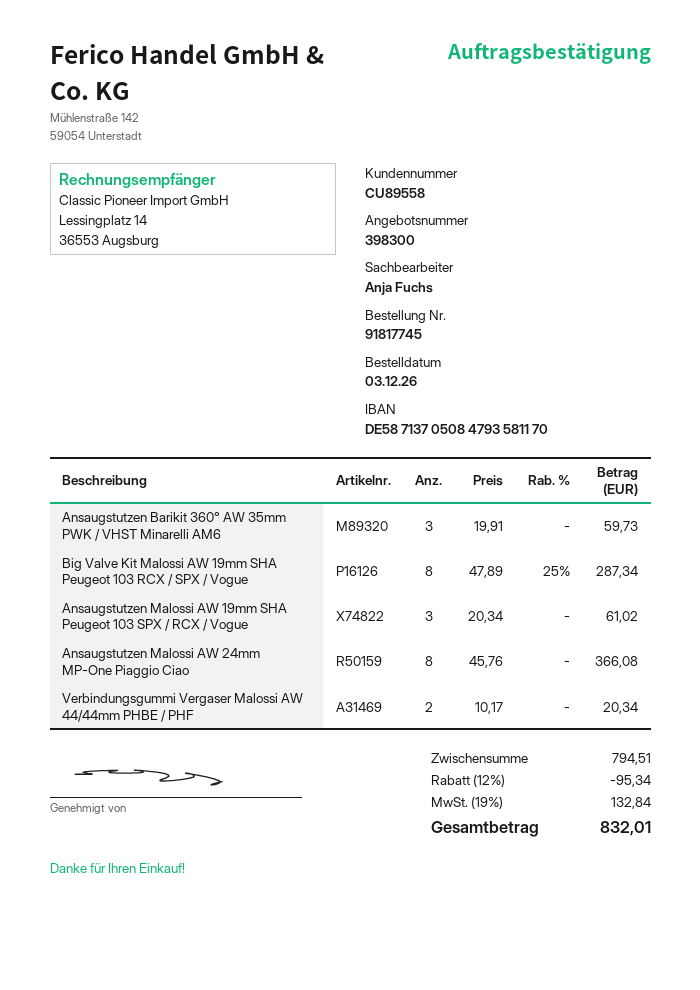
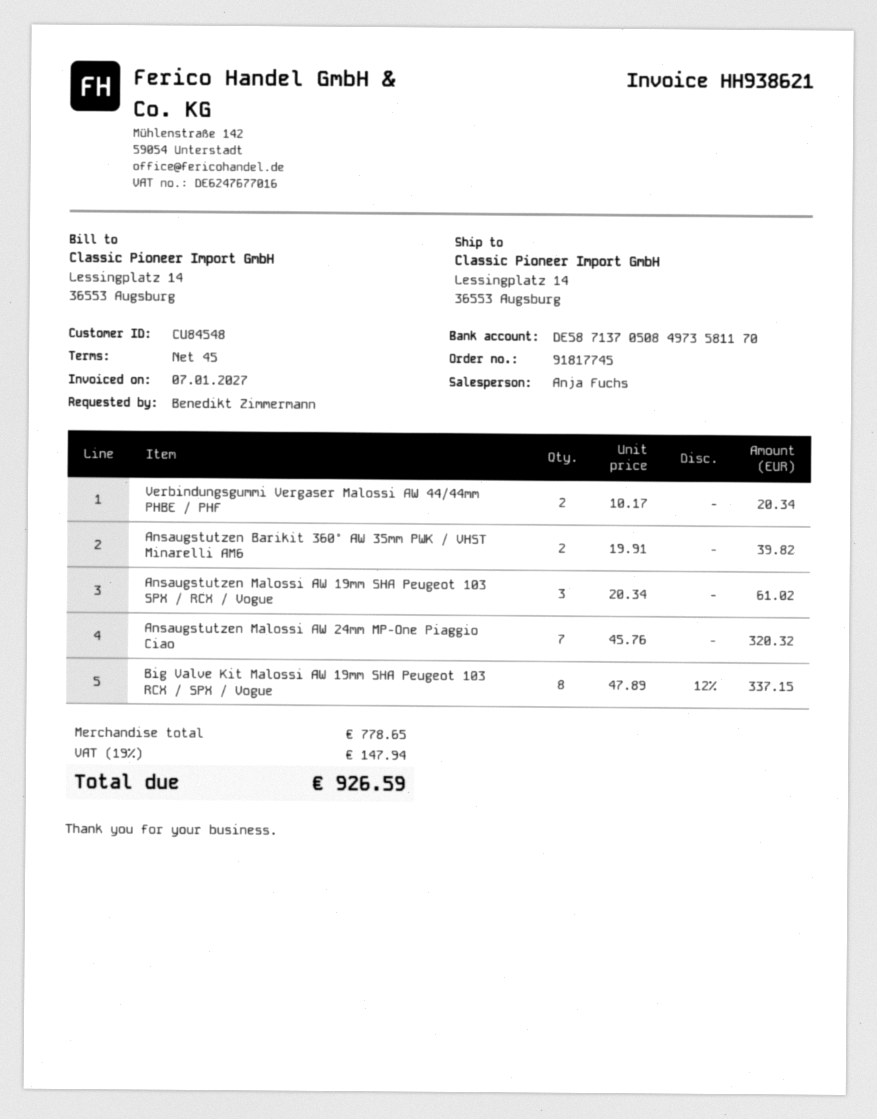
customer number: CU89558 -> CU84548
bank account: DE58713705084793581170 -> DE58713705084973581170
Ansaugstutzen Barikit 360° AW 35mm PWK / VHST Minarelli AM6: 3 x 19.91 = 59.73 -> 2 x 19.91 = 39.82
Big Valve Kit Malossi AW 19mm SHA Peugeot 103 RCX / SPX / Vogue: 8 x 47.89 - 25% = 287.34 -> 8 x 47.89 - 12% = 337.15
Ansaugstutzen Malossi AW 24mm MP-One Piaggio Ciao: 8 x 45.76 = 366.08 -> 7 x 45.76 = 320.32
subtotal: 794.51 -> 778.65
discount: 12% = 95.34 -> none
tax: 19% = 132.84 -> 19% = 147.94
total: 832.01 -> 926.59

